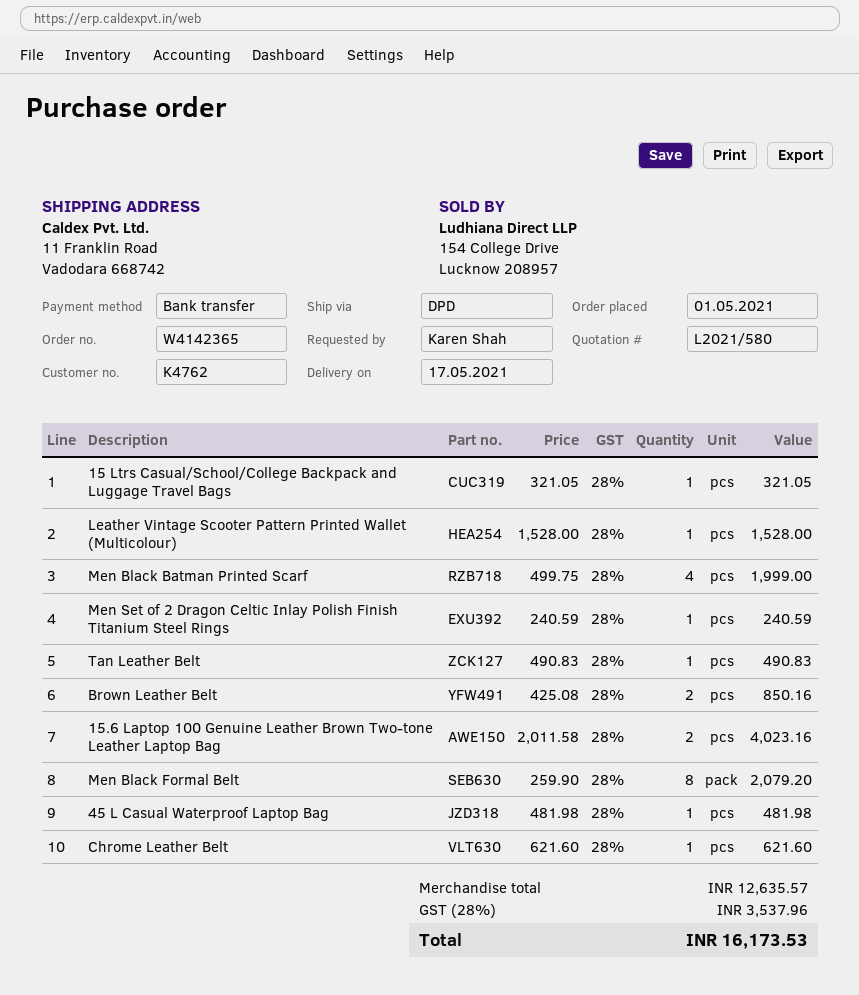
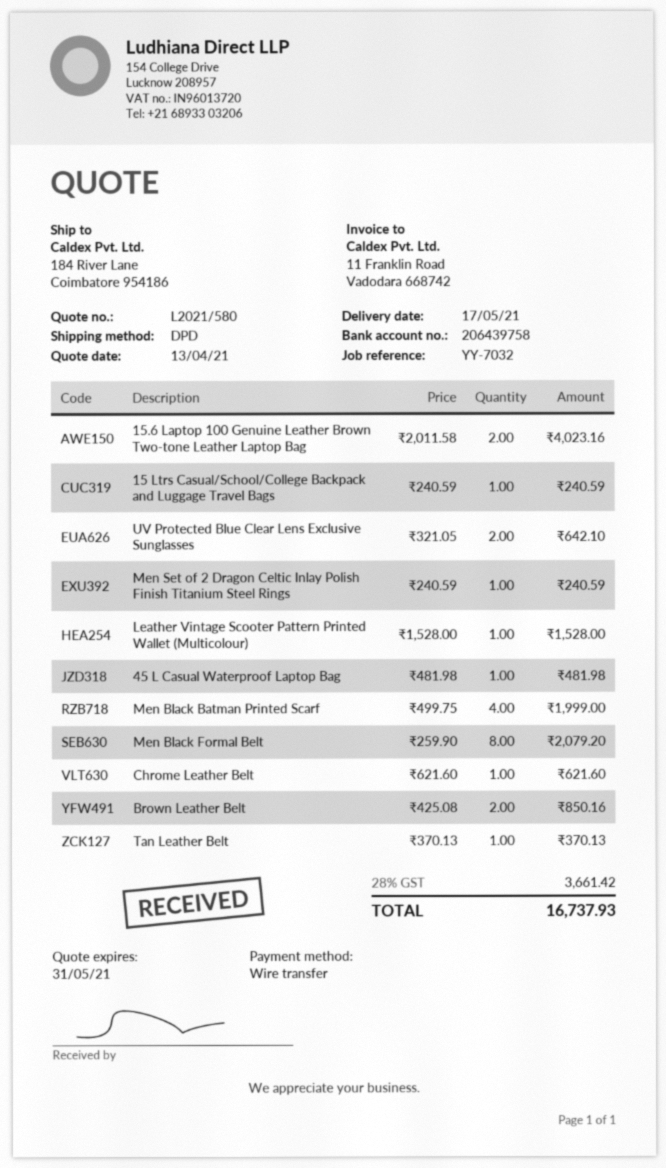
ship to: 11 Franklin Road, Vadodara 668742 -> 184 River Lane, Coimbatore 954186
15 Ltrs Casual/School/College Backpack and Luggage Travel Bags: 1 x 321.05 = 321.05 -> 1 x 240.59 = 240.59
Tan Leather Belt: 1 x 490.83 = 490.83 -> 1 x 370.13 = 370.13
UV Protected Blue Clear Lens Exclusive Sunglasses: none -> 2 x 321.05 = 642.10
tax: 28% = 3537.96 -> 28% = 3661.42
total: 16173.53 -> 16737.93

